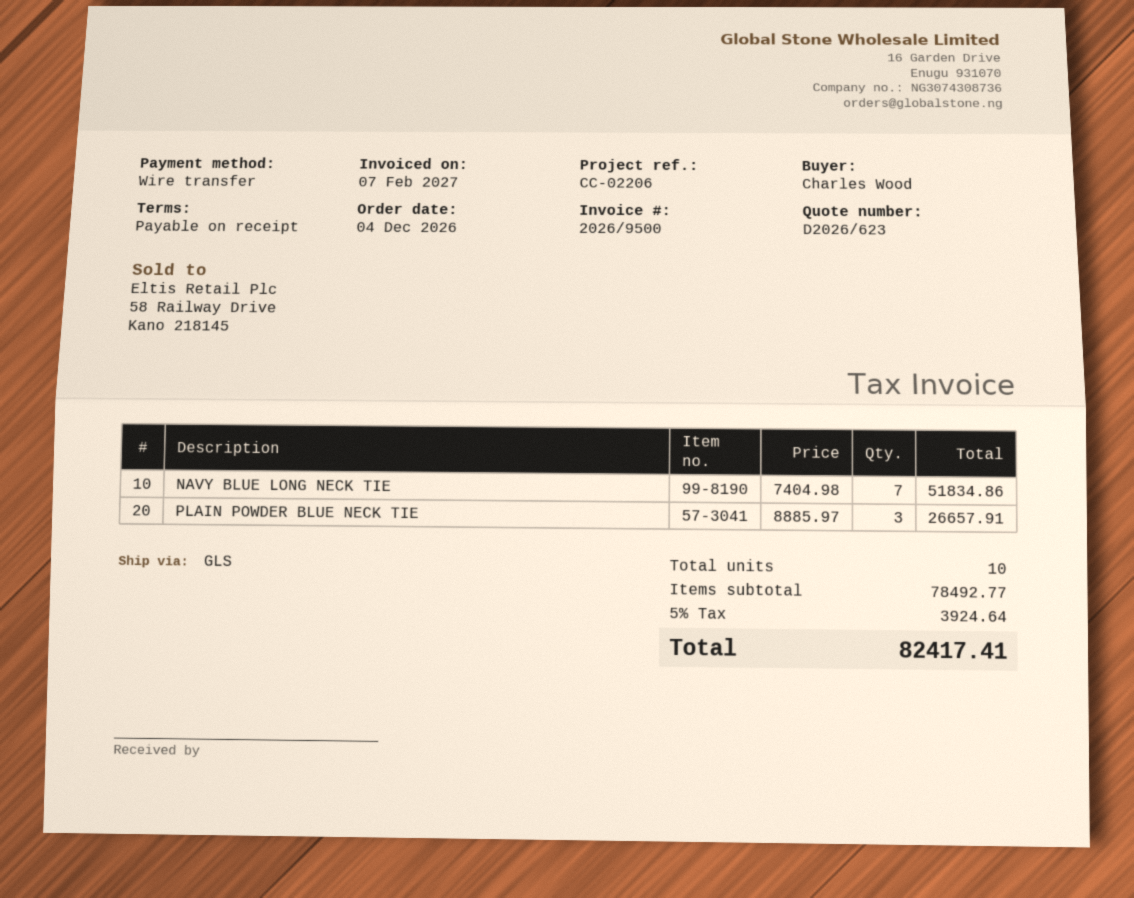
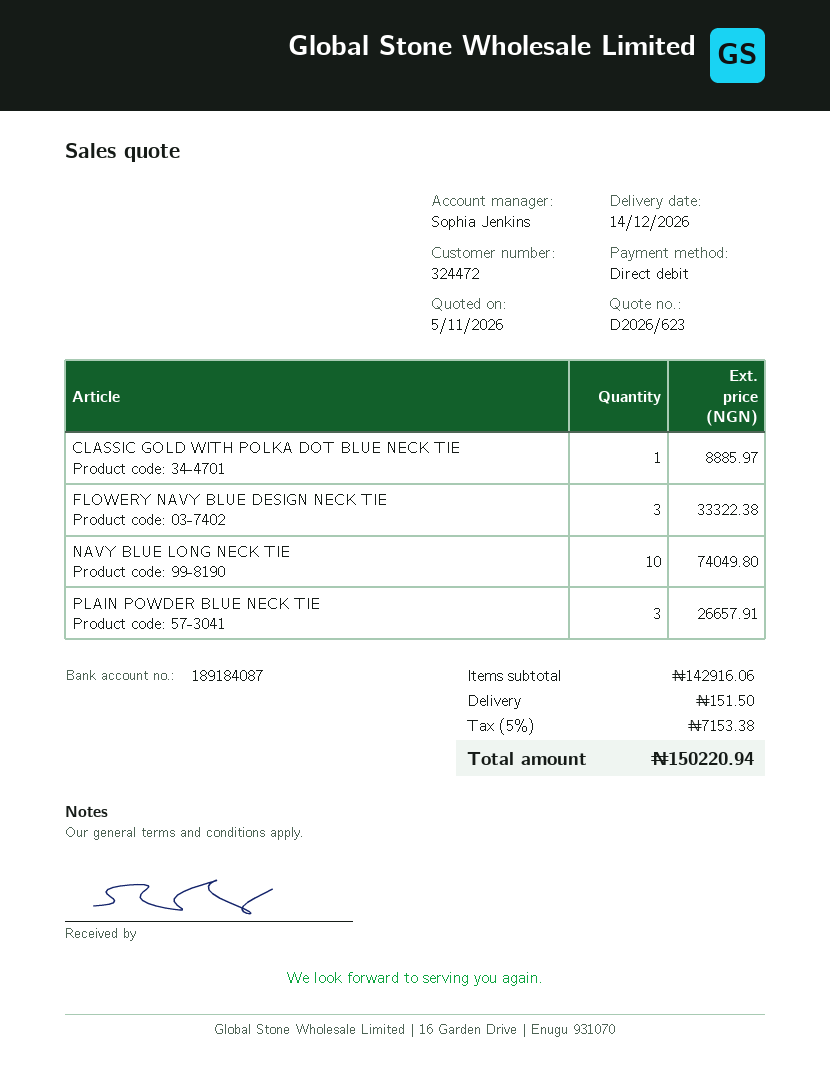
payment method: bank transfer -> direct debit
NAVY BLUE LONG NECK TIE: 7 for 51834.86 -> 10 for 74049.80
CLASSIC GOLD WITH POLKA DOT BLUE NECK TIE: none -> 1 for 8885.97
FLOWERY NAVY BLUE DESIGN NECK TIE: none -> 3 for 33322.38
subtotal: 78492.77 -> 142916.06
shipping: none -> 151.50
tax: 5% = 3924.64 -> 5% = 7153.38
total: 82417.41 -> 150220.94

